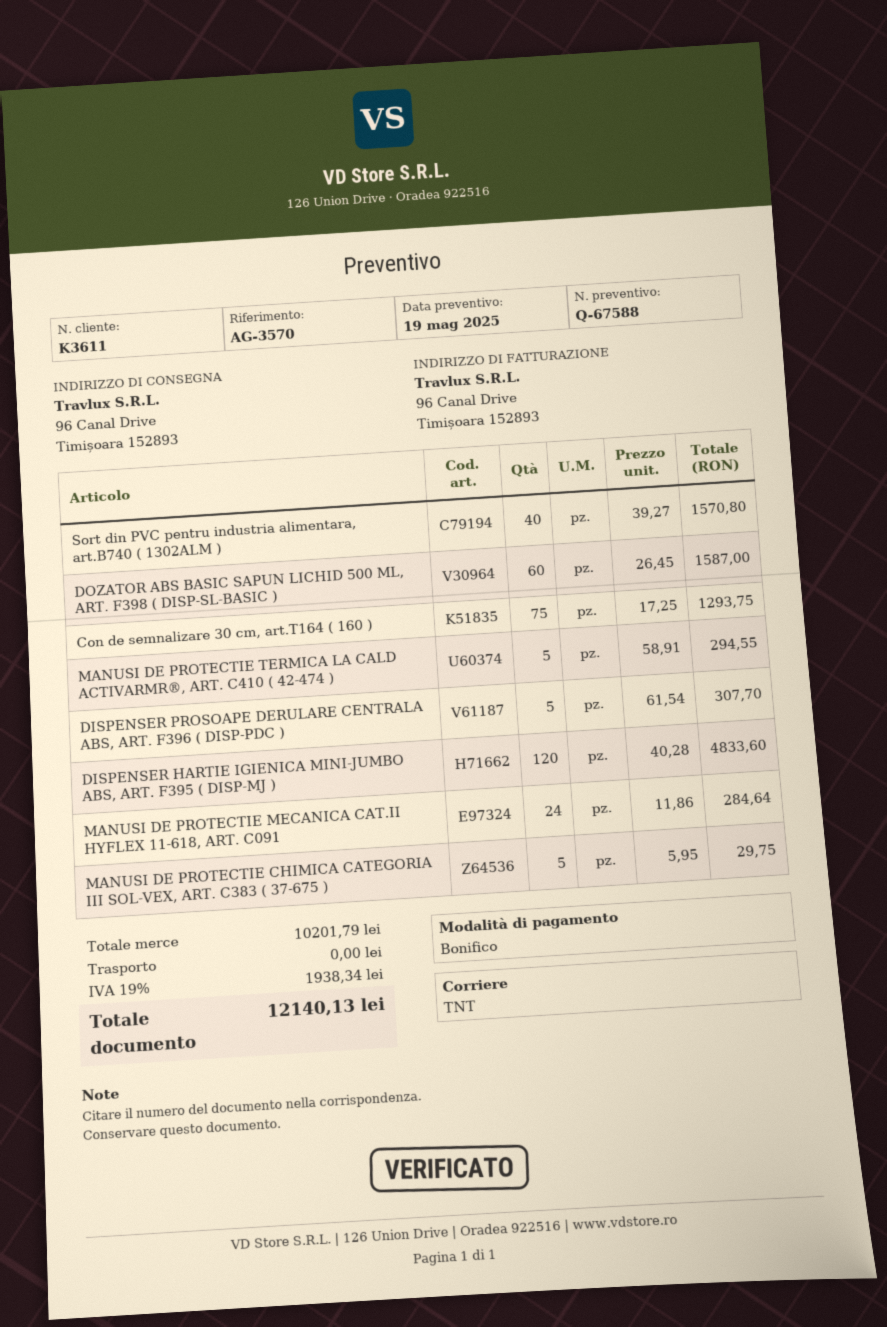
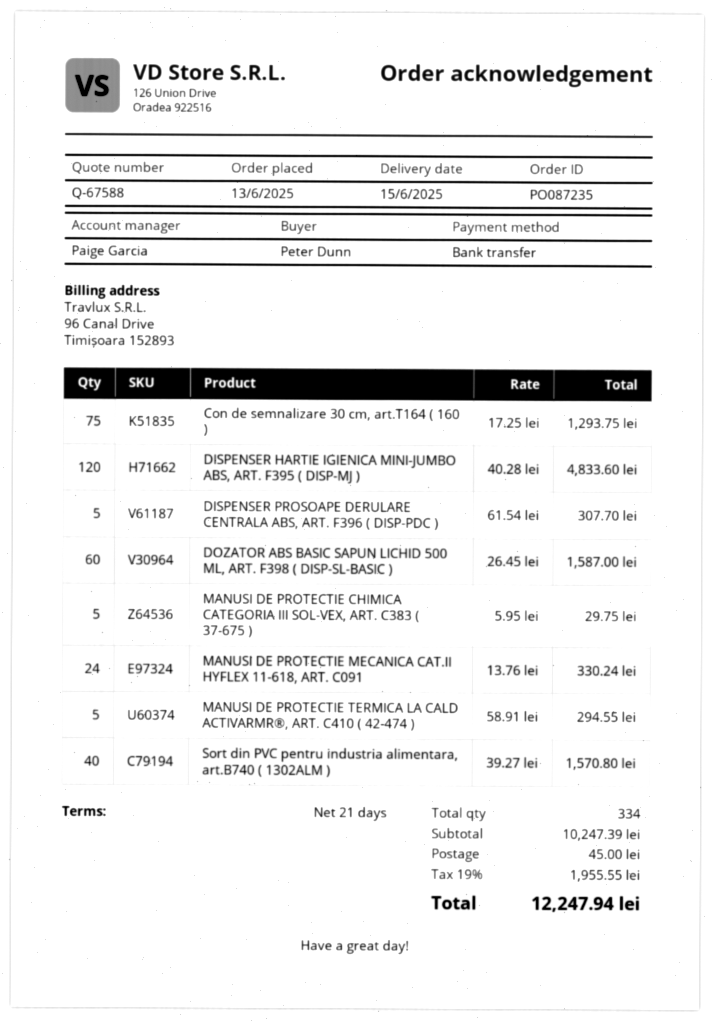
MANUSI DE PROTECTIE MECANICA CAT.II HYFLEX 11-618, ART. C091: 24 x 11.86 = 284.64 -> 24 x 13.76 = 330.24
subtotal: 10201.79 -> 10247.39
shipping: 0.00 -> 45.00
tax: 19% = 1938.34 -> 19% = 1955.55
total: 12140.13 -> 12247.94

